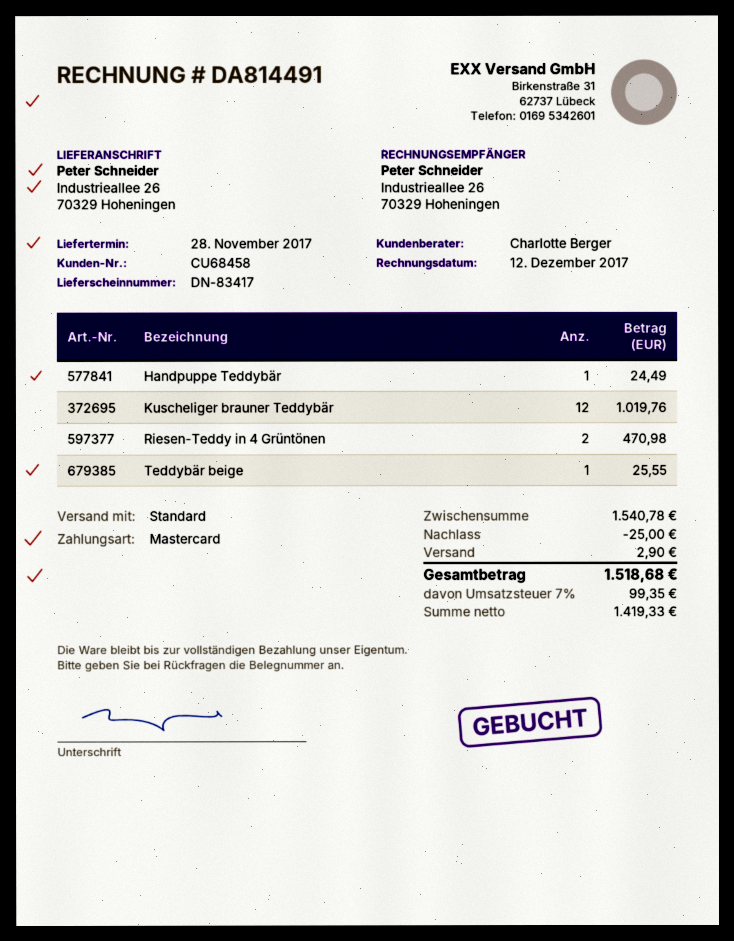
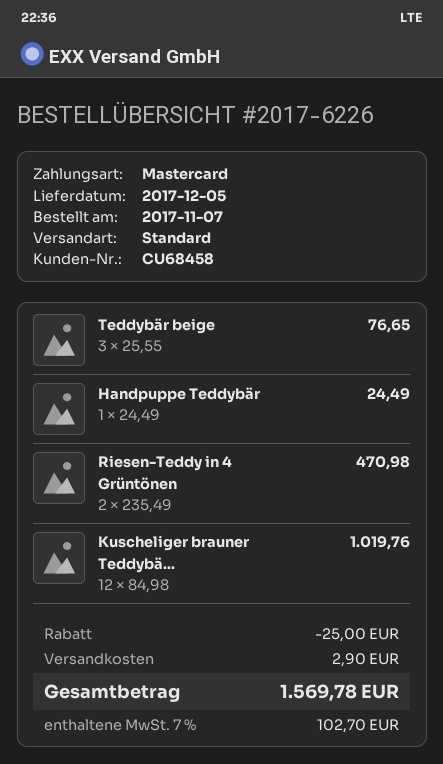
delivery date: 2017-11-28 -> 2017-12-05
Teddybär beige: 1 for 25.55 -> 3 for 76.65
tax: 7% = 99.35 -> 7% = 102.70
total: 1518.68 -> 1569.78

